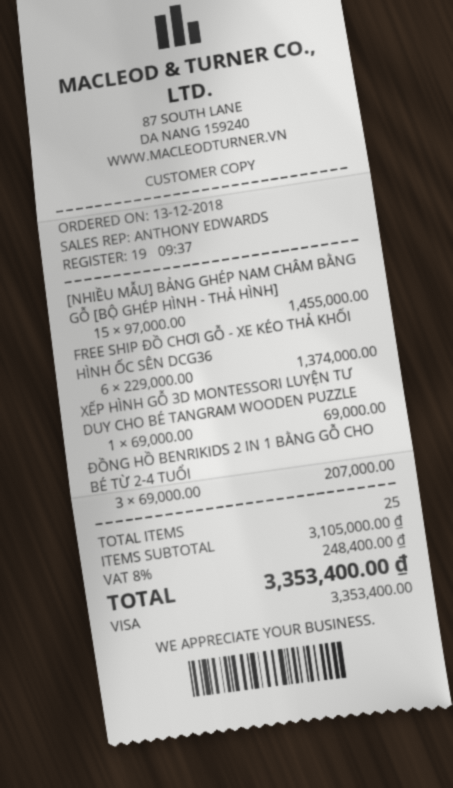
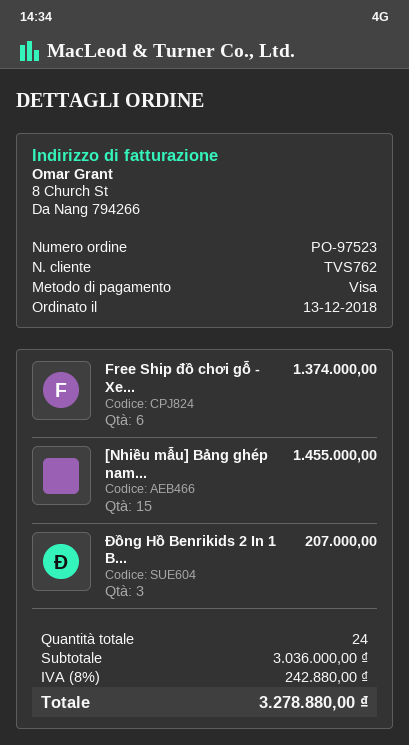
XẾP HÌNH GỖ 3D MONTESSORI LUYỆN TƯ DUY CHO BÉ TANGRAM WOODEN PUZZLE: 1 for 69000.00 -> none
total quantity: 25 -> 24
subtotal: 3105000.00 -> 3036000.00
tax: 8% = 248400.00 -> 8% = 242880.00
total: 3353400.00 -> 3278880.00

